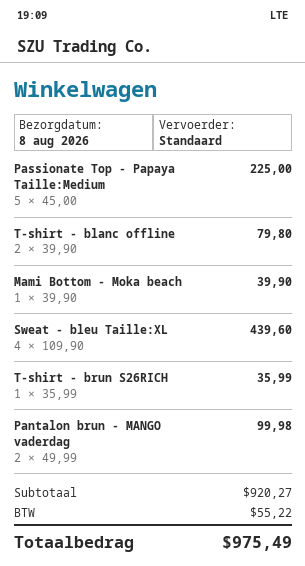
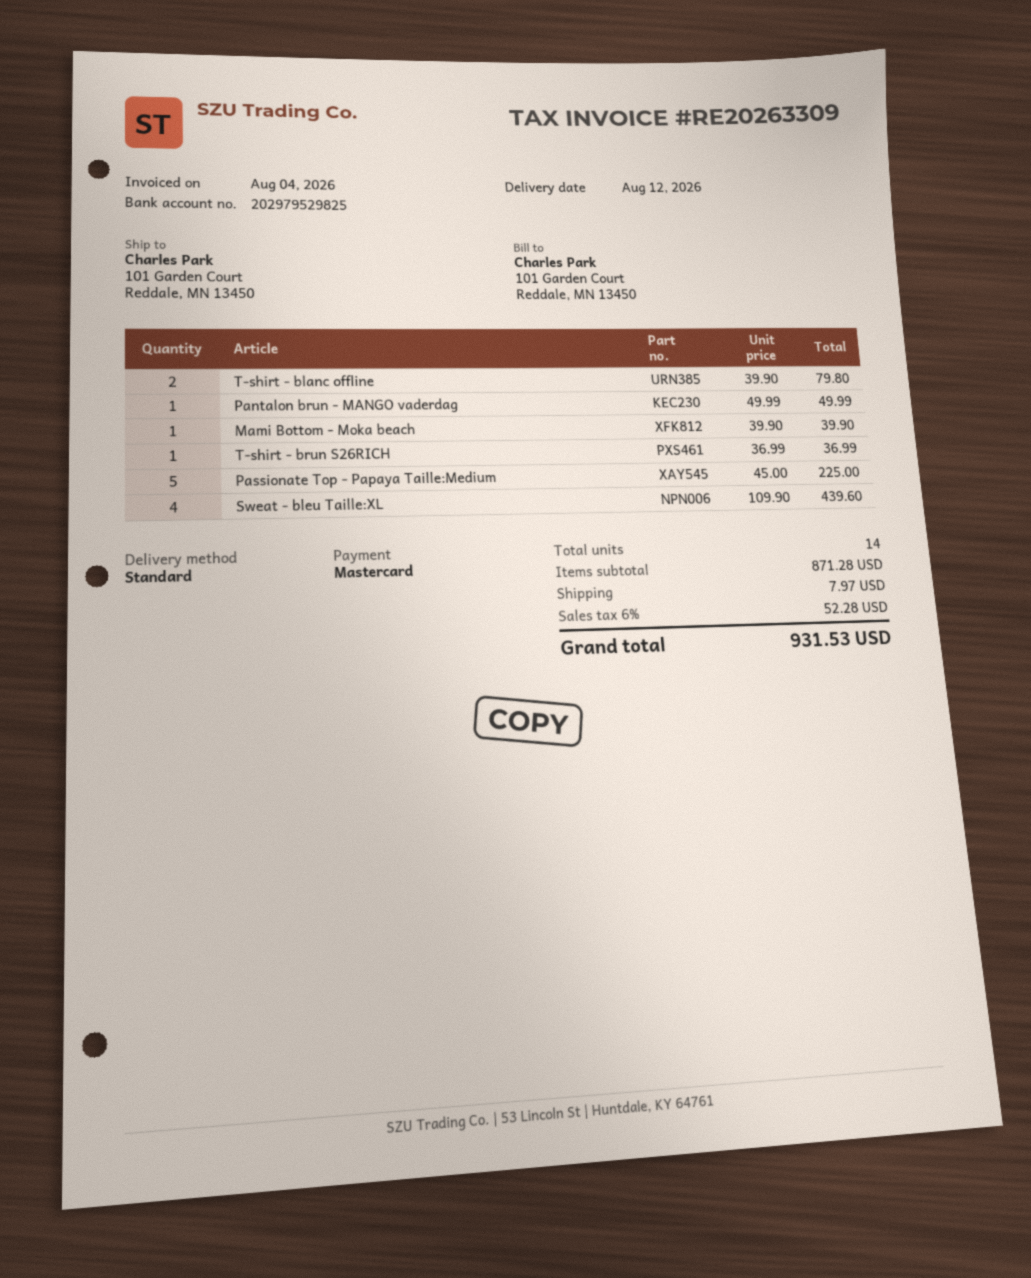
delivery date: 2026-08-08 -> 2026-08-12
T-shirt - brun S26RICH: 1 x 35.99 = 35.99 -> 1 x 36.99 = 36.99
Pantalon brun - MANGO vaderdag: 2 x 49.99 = 99.98 -> 1 x 49.99 = 49.99
subtotal: 920.27 -> 871.28
shipping: none -> 7.97
tax: 55.22 -> 52.28
total: 975.49 -> 931.53

